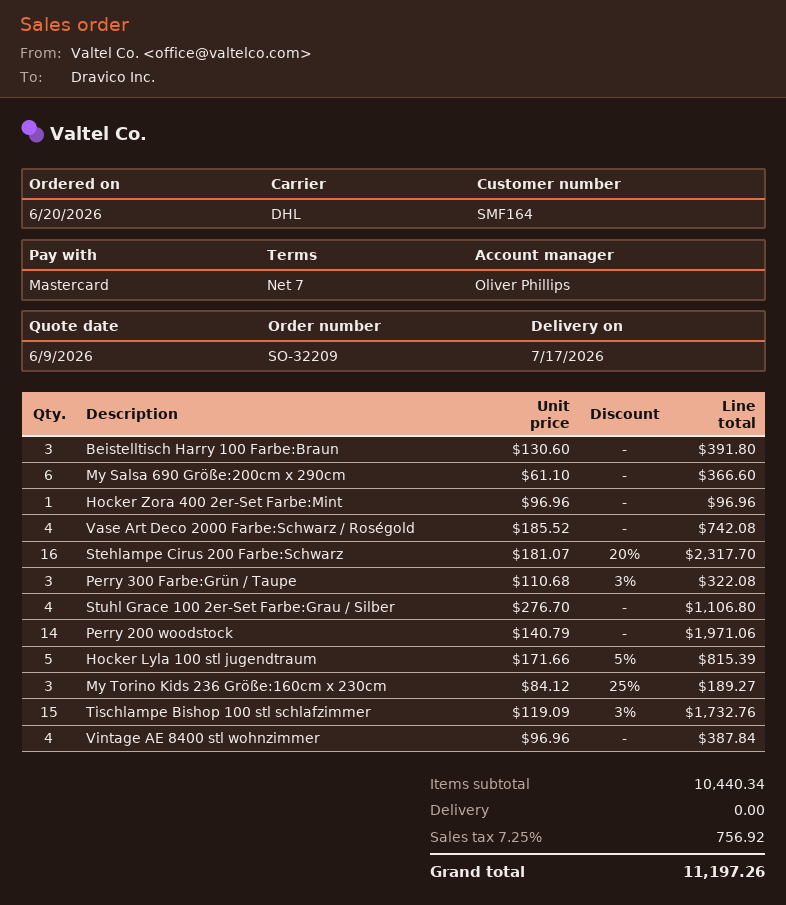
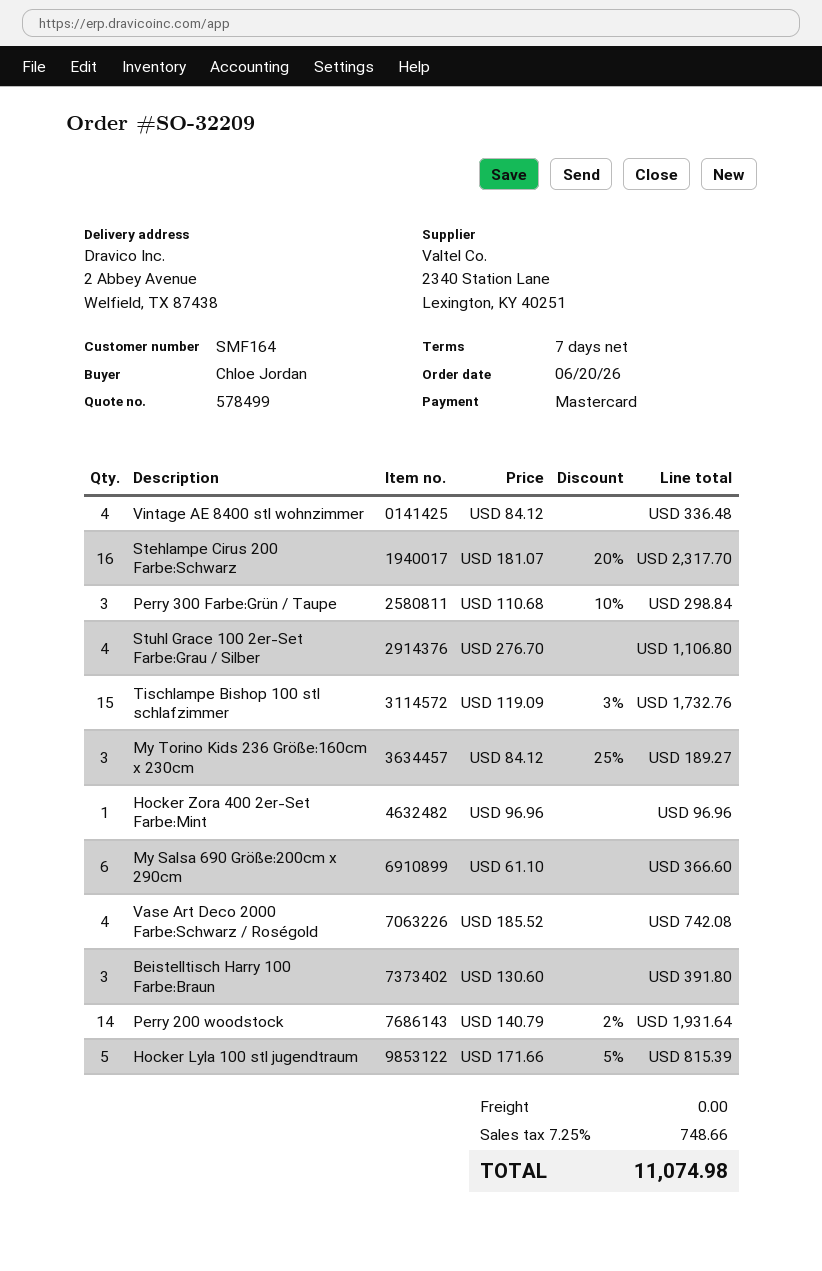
Perry 300 Farbe:Grün / Taupe: 3 x 110.68 - 3% = 322.08 -> 3 x 110.68 - 10% = 298.84
Perry 200 woodstock: 14 x 140.79 = 1971.06 -> 14 x 140.79 - 2% = 1931.64
Vintage AE 8400 stl wohnzimmer: 4 x 96.96 = 387.84 -> 4 x 84.12 = 336.48
tax: 7.25% = 756.92 -> 7.25% = 748.66
total: 11197.26 -> 11074.98

